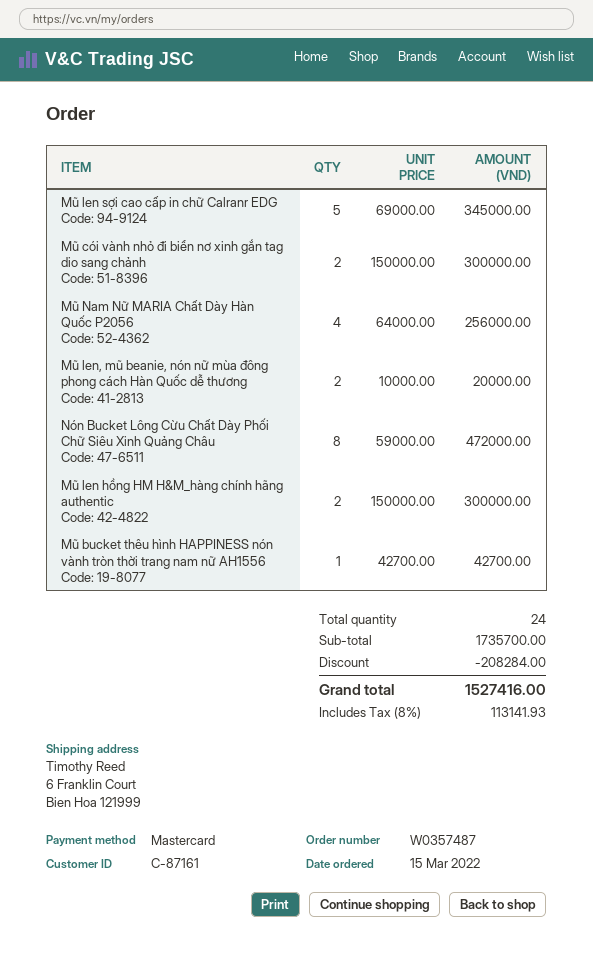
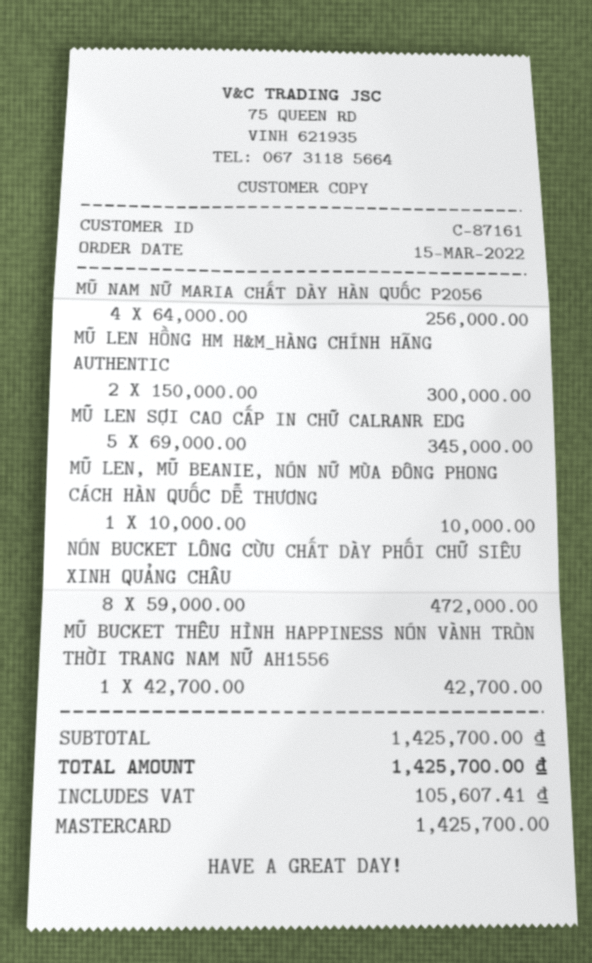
Mũ cói vành nhỏ đi biển nơ xinh gắn tag dio sang chảnh: 2 x 150000.00 = 300000.00 -> none
Mũ len, mũ beanie, nón nữ mùa đông phong cách Hàn Quốc dễ thương: 2 x 10000.00 = 20000.00 -> 1 x 10000.00 = 10000.00
subtotal: 1735700.00 -> 1425700.00
discount: 208284.00 -> none
tax: 113141.93 -> 105607.41
total: 1527416.00 -> 1425700.00

